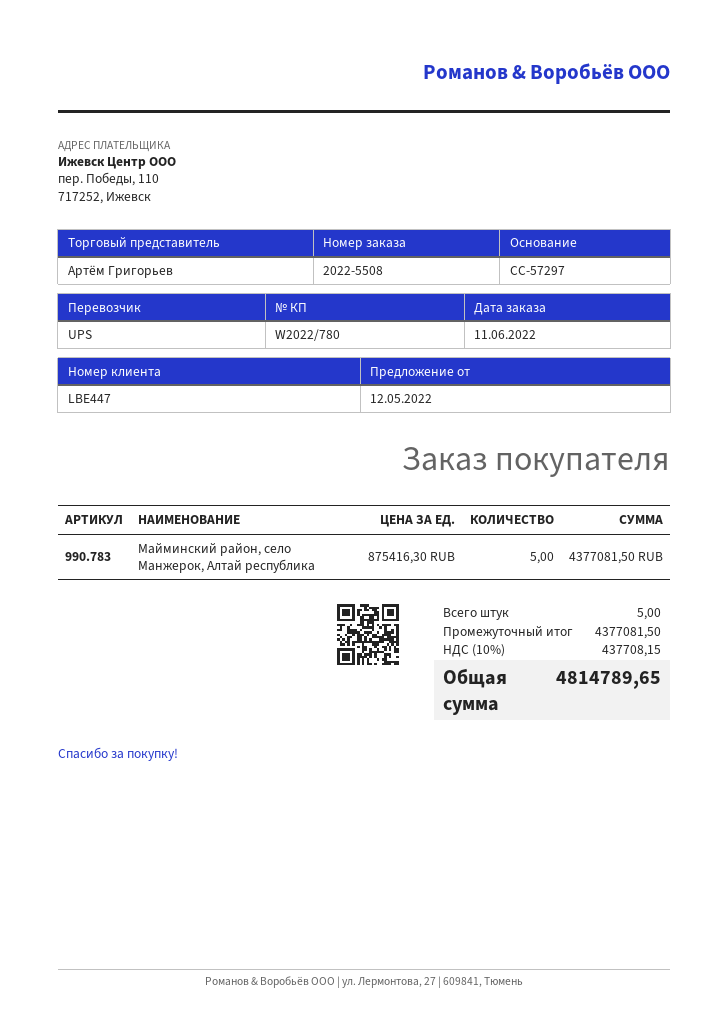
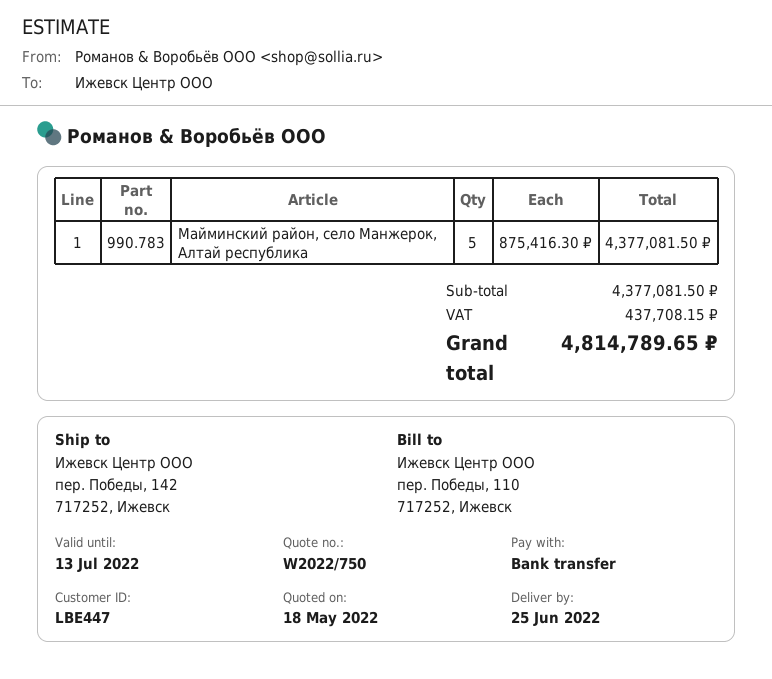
quote number: W2022/780 -> W2022/750
quote date: 2022-05-12 -> 2022-05-18

